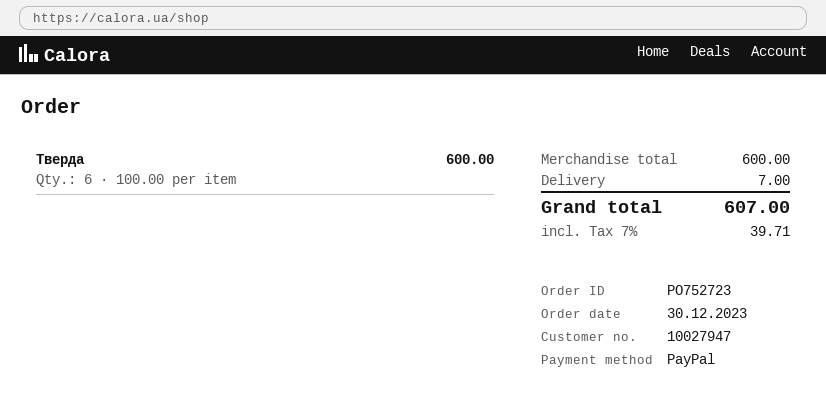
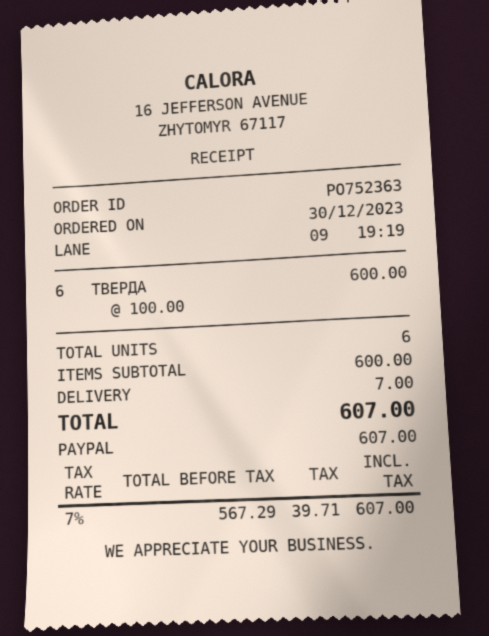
order number: PO752723 -> PO752363

